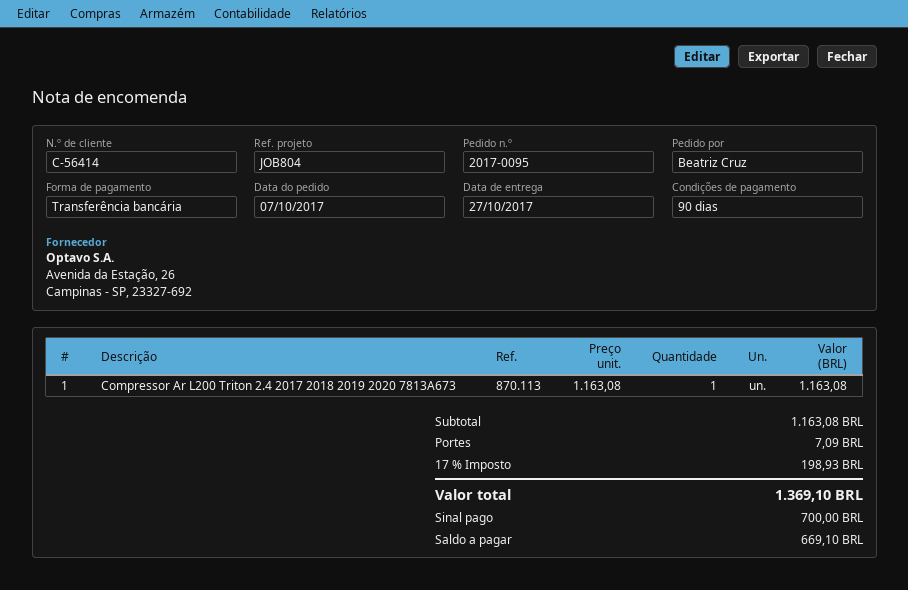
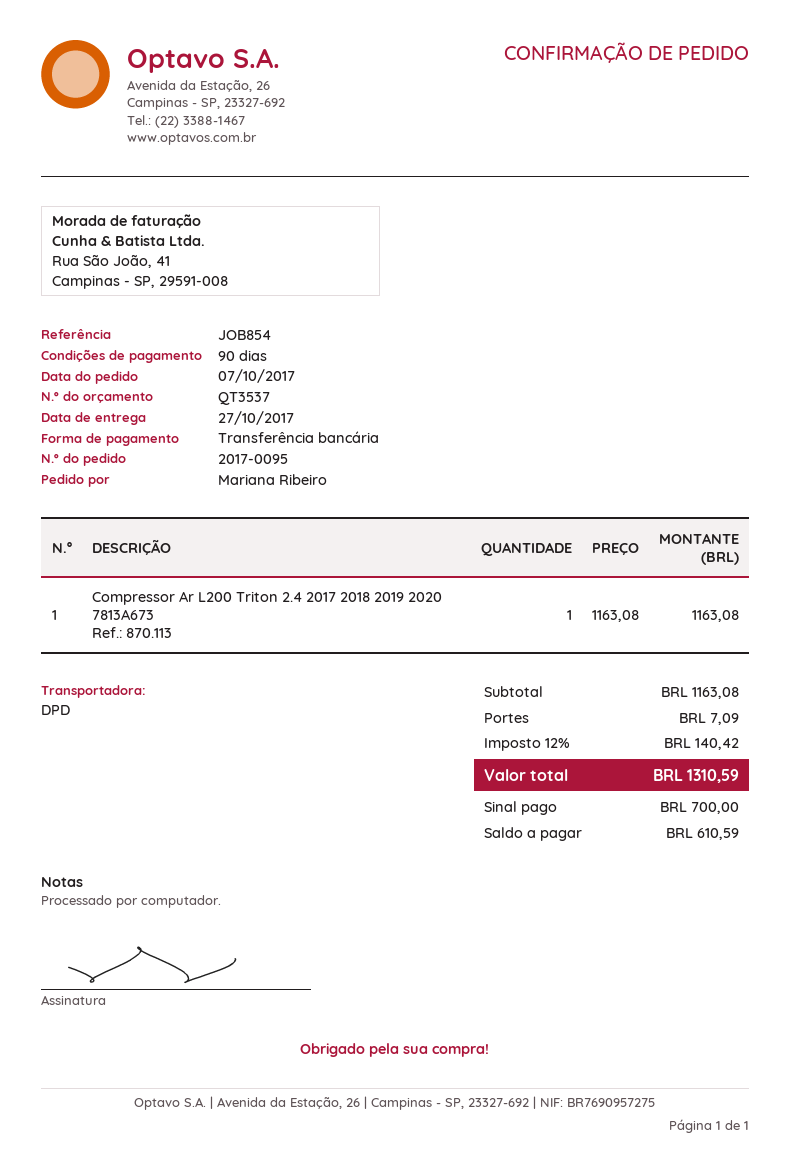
reference: JOB804 -> JOB854
ordered by: Beatriz Cruz -> Mariana Ribeiro
tax: 17% = 198.93 -> 12% = 140.42
total: 1369.10 -> 1310.59
balance: 669.10 -> 610.59

